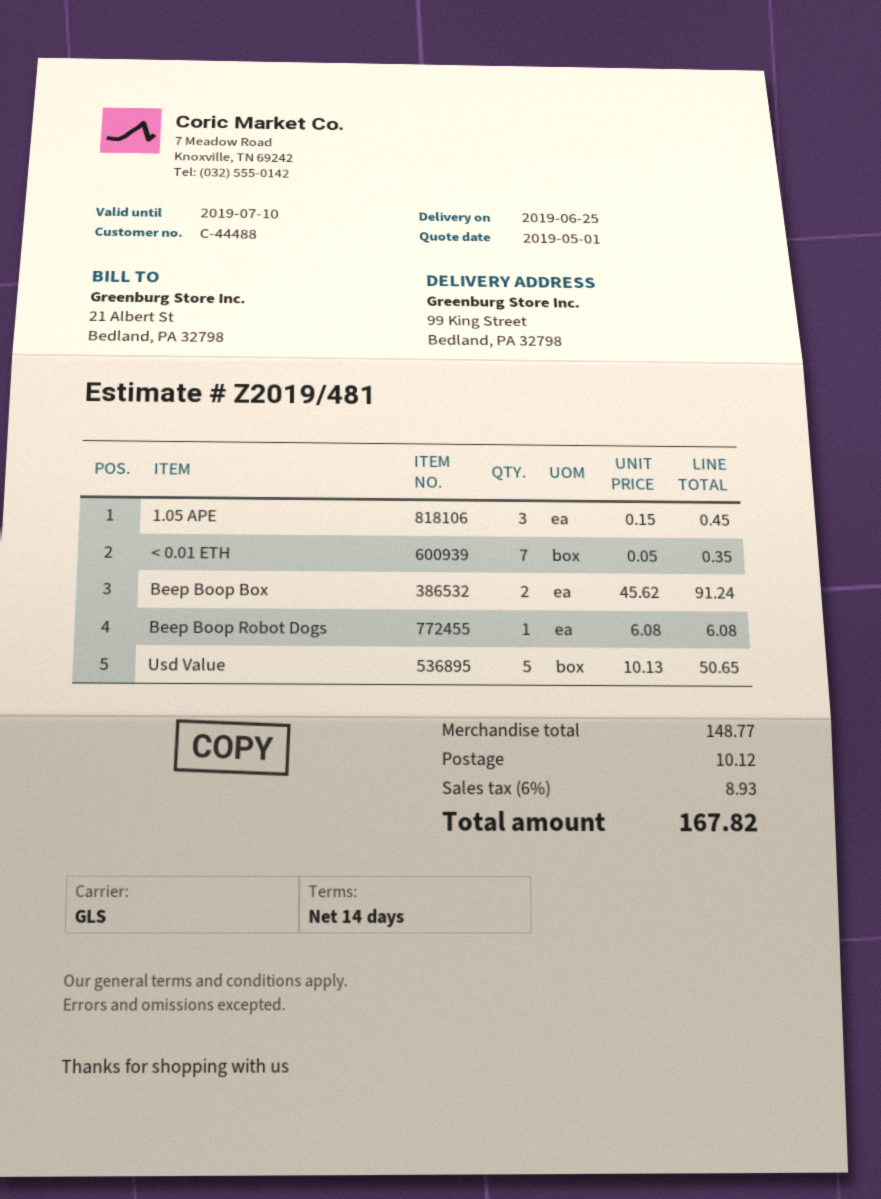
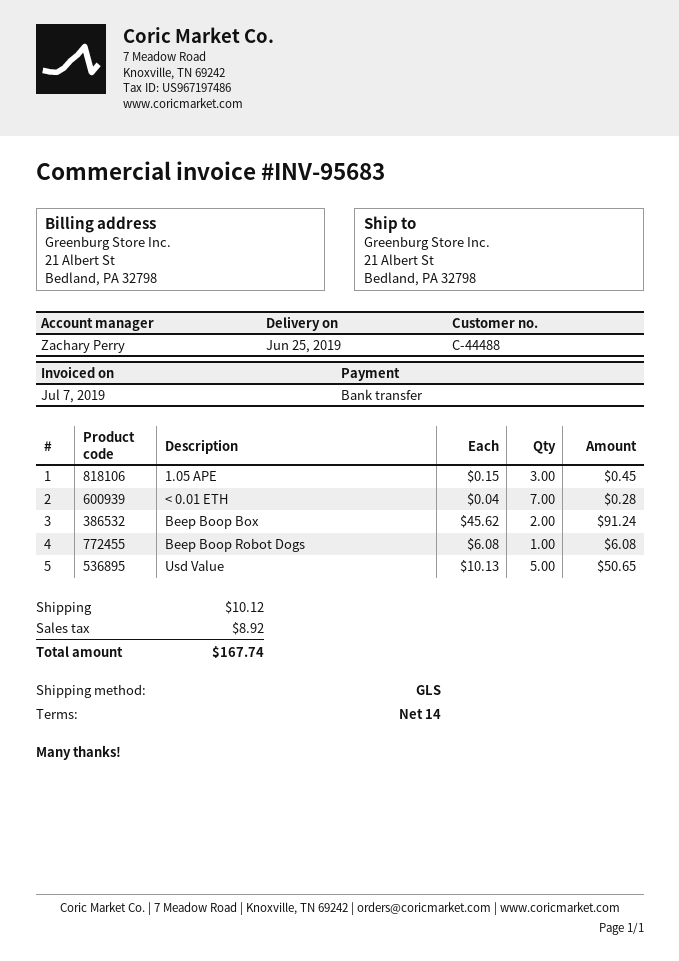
ship to: 99 King Street, Bedland, PA 32798 -> 21 Albert St, Bedland, PA 32798
< 0.01 ETH: 7 x 0.05 = 0.35 -> 7 x 0.04 = 0.28
tax: 8.93 -> 8.92
total: 167.82 -> 167.74

